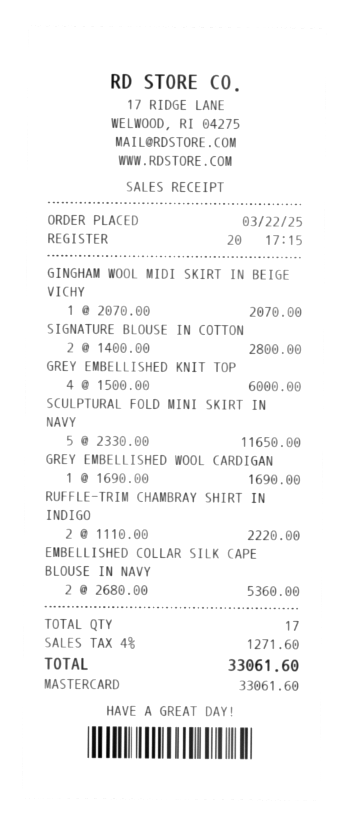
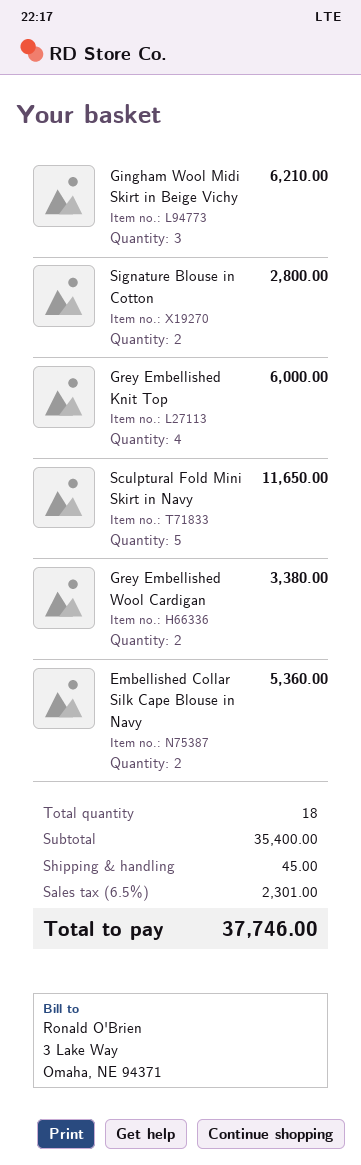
GINGHAM WOOL MIDI SKIRT IN BEIGE VICHY: 1 for 2070.00 -> 3 for 6210.00
GREY EMBELLISHED WOOL CARDIGAN: 1 for 1690.00 -> 2 for 3380.00
RUFFLE-TRIM CHAMBRAY SHIRT IN INDIGO: 2 for 2220.00 -> none
total quantity: 17 -> 18
shipping: none -> 45.00
tax: 4% = 1271.60 -> 6.5% = 2301.00
total: 33061.60 -> 37746.00

